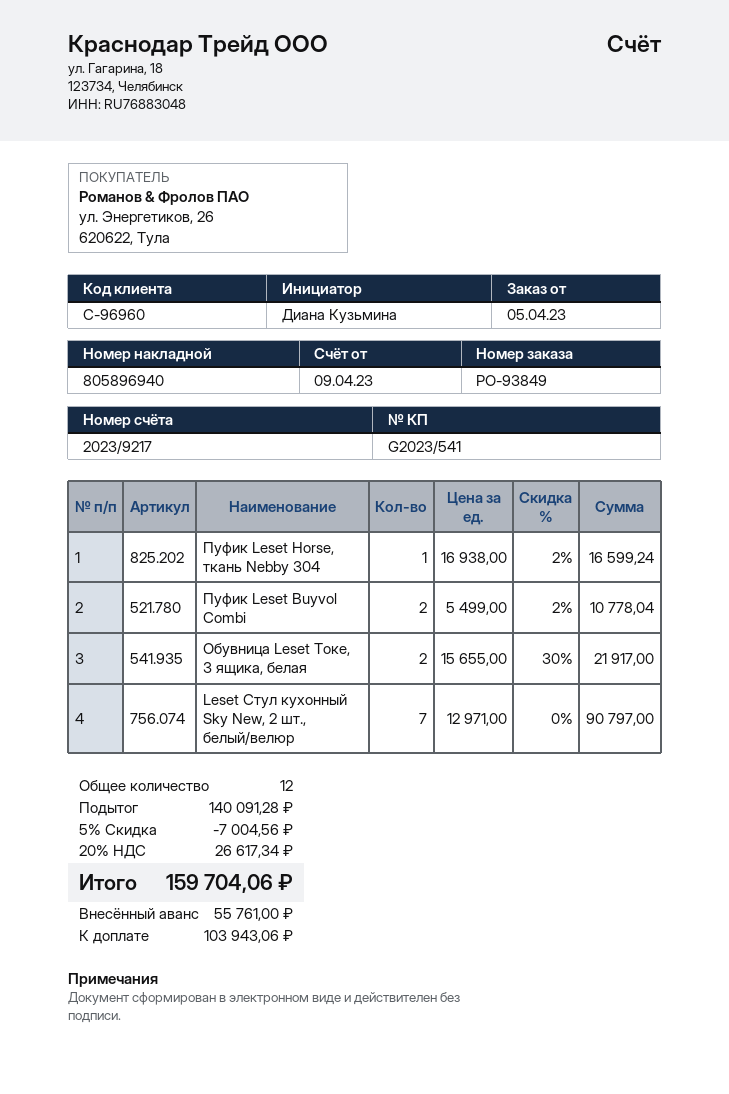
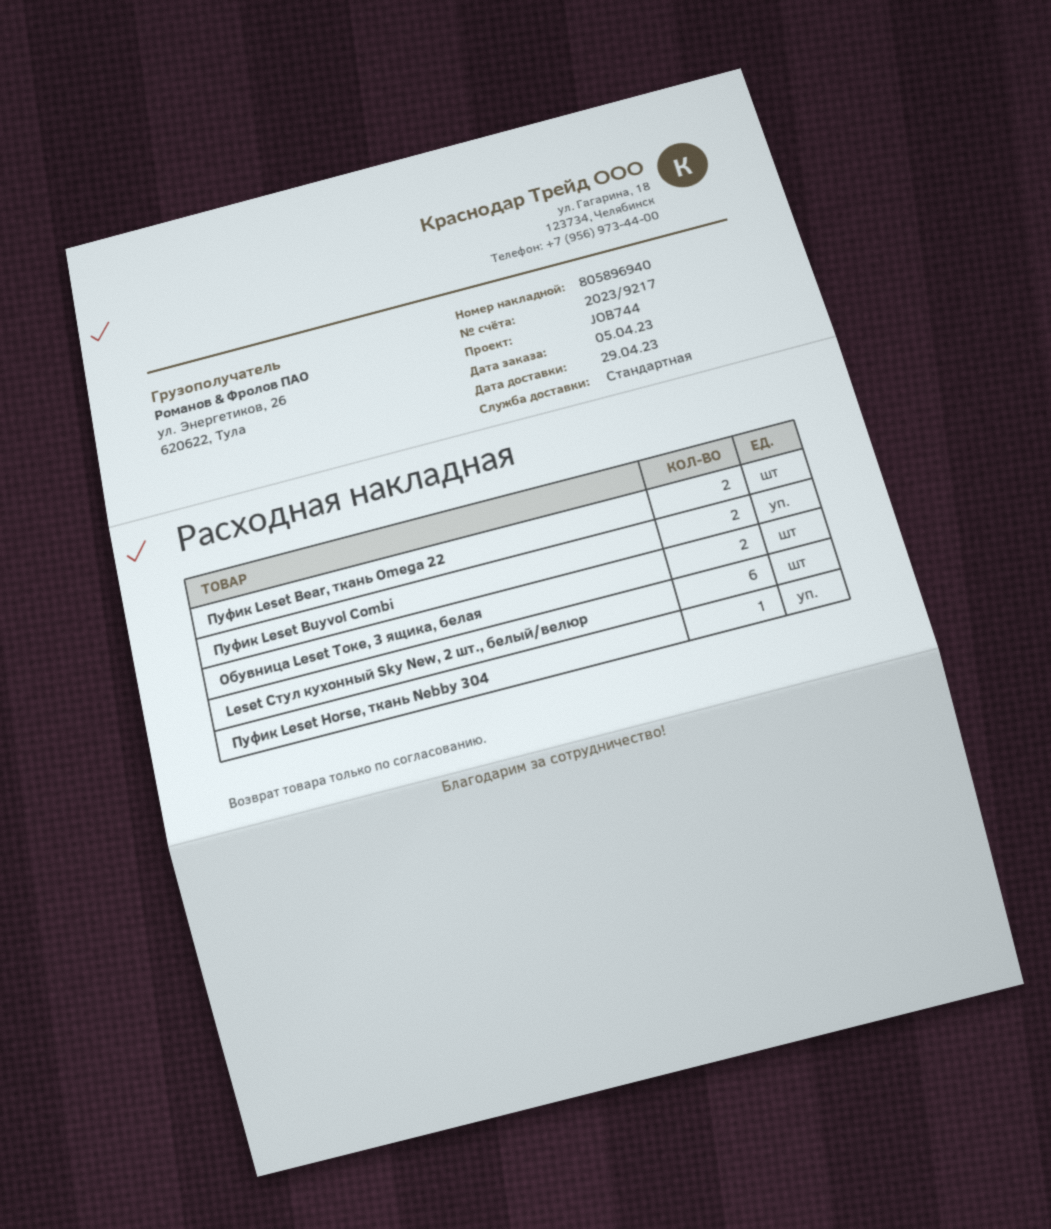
Leset Стул кухонный Sky New, 2 шт., белый/велюр: 7 -> 6
Пуфик Leset Bear, ткань Omega 22: none -> 2

